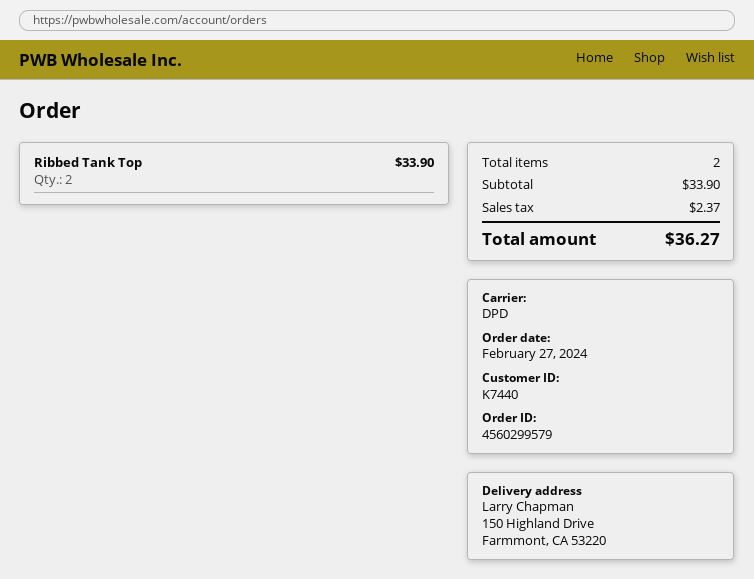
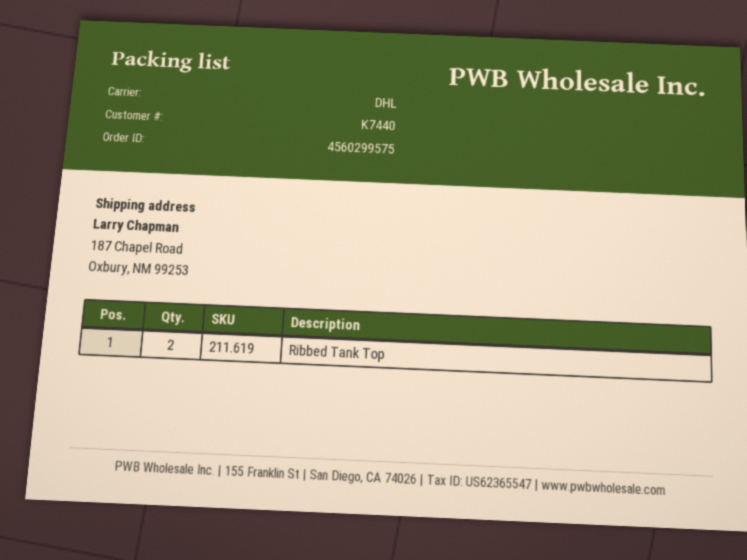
order number: 4560299579 -> 4560299575
shipping method: DPD -> DHL
ship to: 150 Highland Drive, Farmmont, CA 53220 -> 187 Chapel Road, Oxbury, NM 99253

